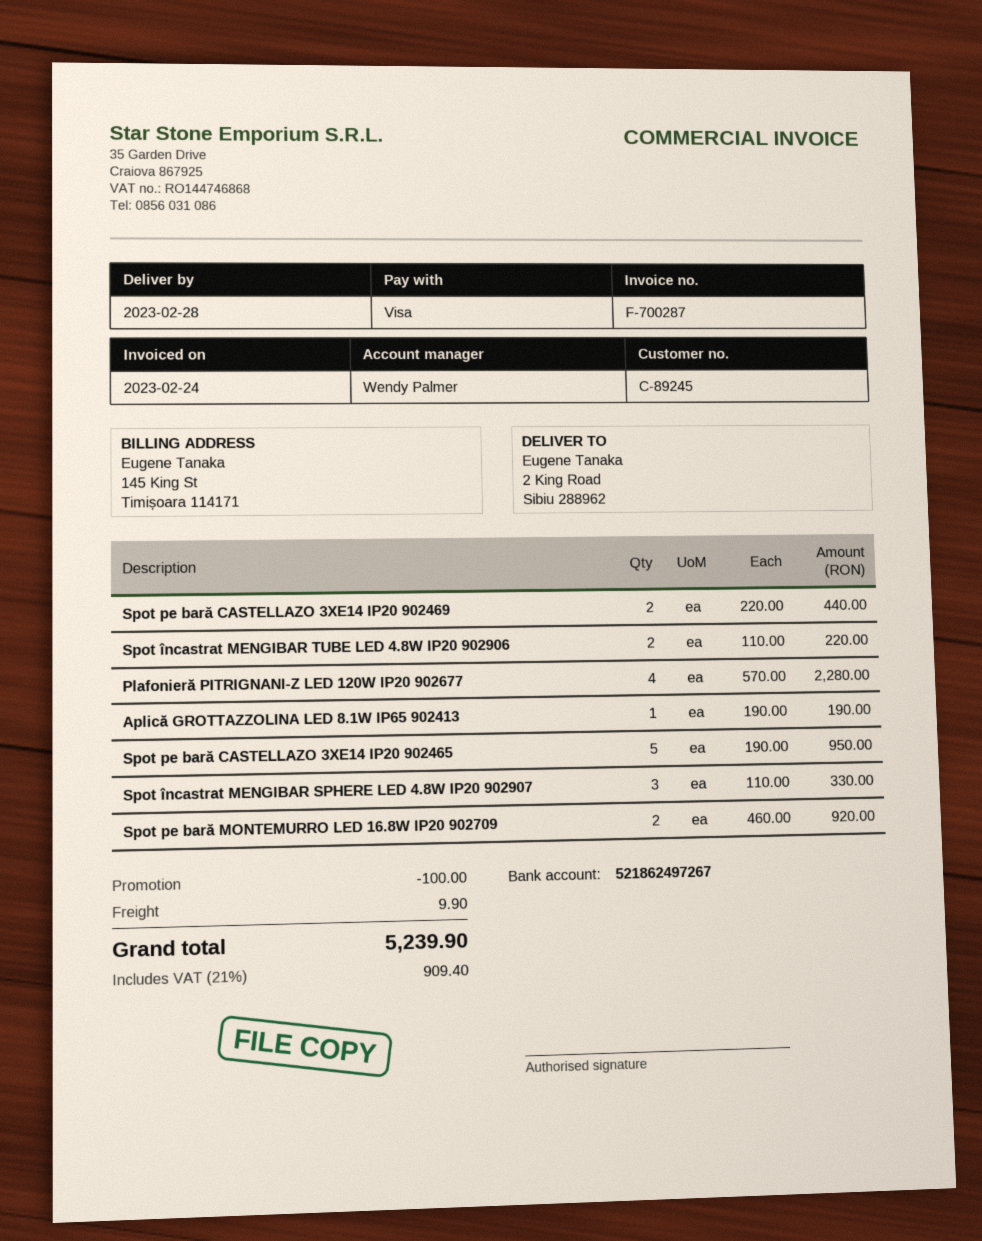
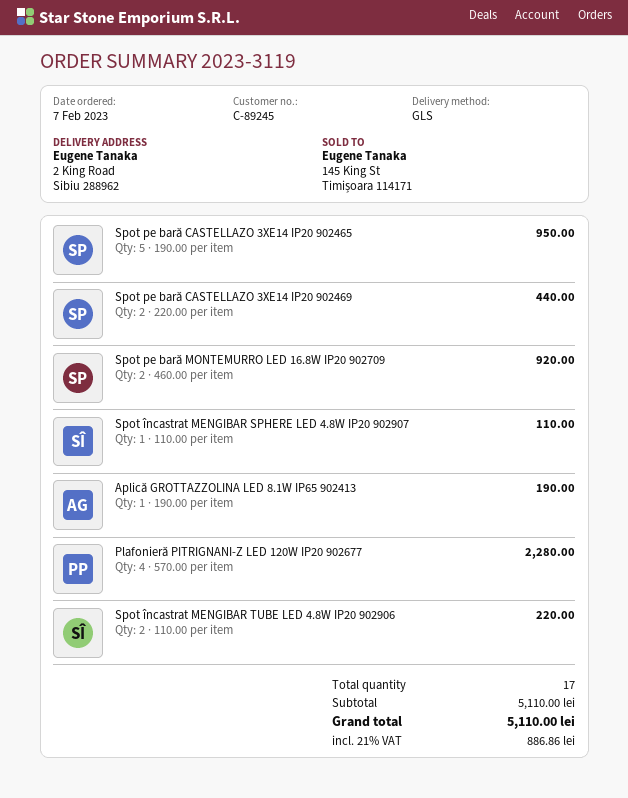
Spot încastrat MENGIBAR SPHERE LED 4.8W IP20 902907: 3 x 110.00 = 330.00 -> 1 x 110.00 = 110.00
discount: 100.00 -> none
shipping: 9.90 -> none
tax: 21% = 909.40 -> 21% = 886.86
total: 5239.90 -> 5110.00

